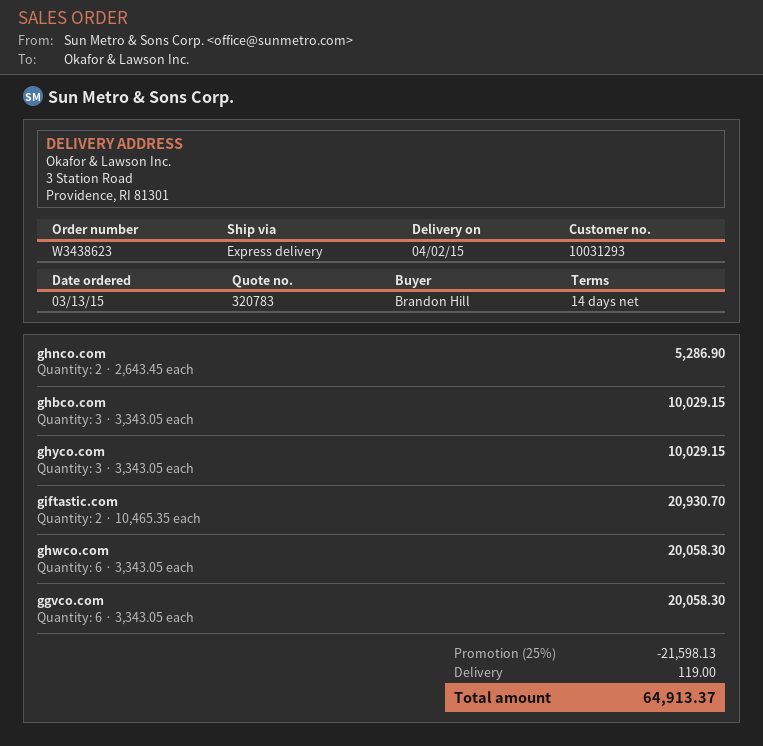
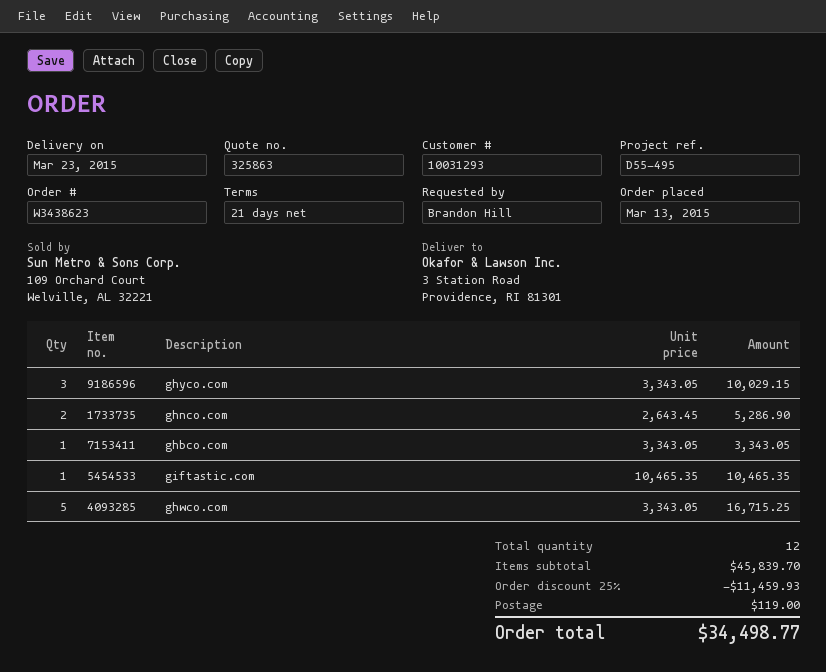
quote number: 320783 -> 325863
delivery date: 2015-04-02 -> 2015-03-23
payment terms: 14 days -> 21 days
ghbco.com: 3 x 3343.05 = 10029.15 -> 1 x 3343.05 = 3343.05
giftastic.com: 2 x 10465.35 = 20930.70 -> 1 x 10465.35 = 10465.35
ghwco.com: 6 x 3343.05 = 20058.30 -> 5 x 3343.05 = 16715.25
ggvco.com: 6 x 3343.05 = 20058.30 -> none
discount: 25% = 21598.13 -> 25% = 11459.93
total: 64913.37 -> 34498.77

